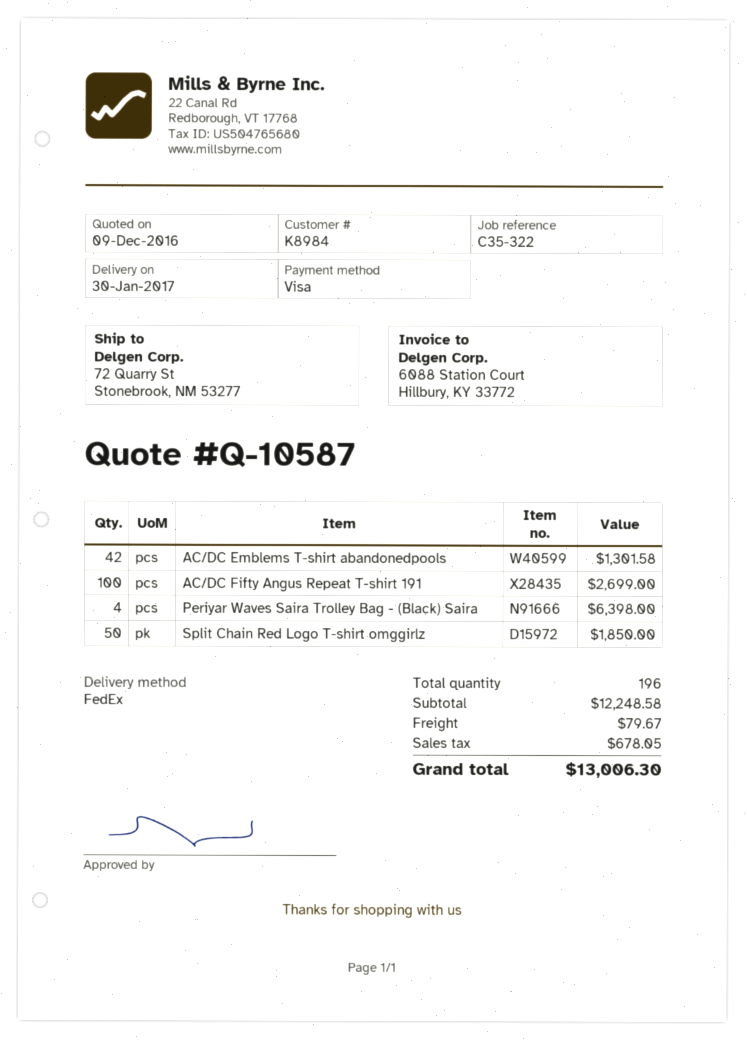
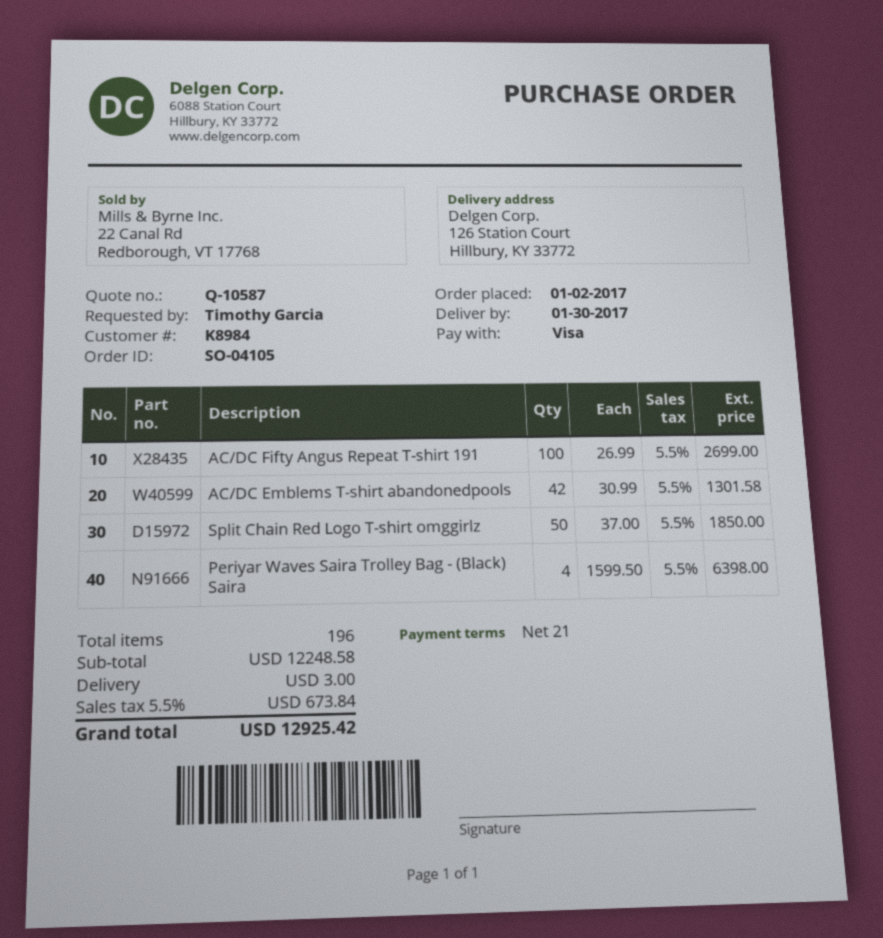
ship to: 72 Quarry St, Stonebrook, NM 53277 -> 126 Station Court, Hillbury, KY 33772
shipping: 79.67 -> 3.00
tax: 678.05 -> 673.84
total: 13006.30 -> 12925.42

